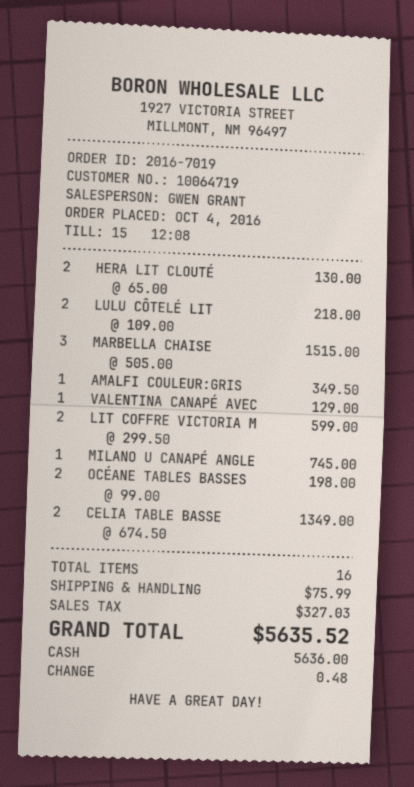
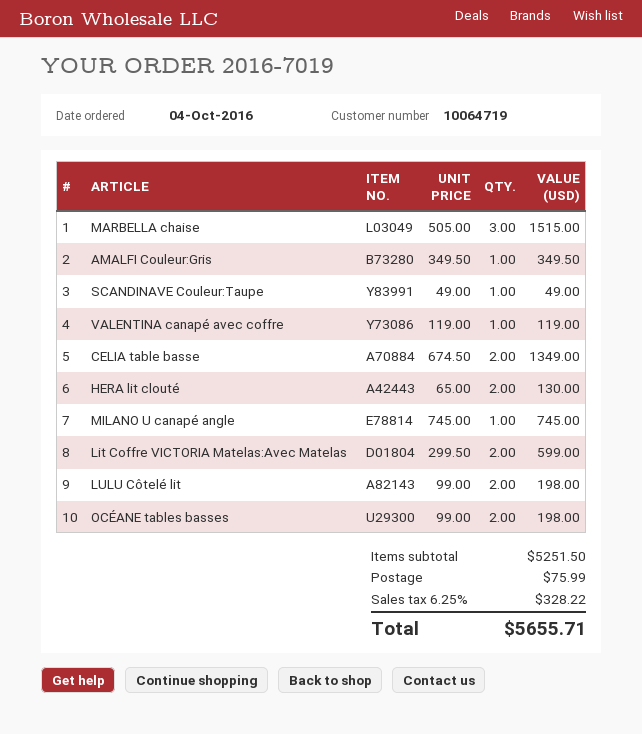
LULU CÔTELÉ LIT: 2 x 109.00 = 218.00 -> 2 x 99.00 = 198.00
VALENTINA CANAPÉ AVEC: 1 x 129.00 = 129.00 -> 1 x 119.00 = 119.00
SCANDINAVE Couleur:Taupe: none -> 1 x 49.00 = 49.00
tax: 327.03 -> 328.22
total: 5635.52 -> 5655.71

